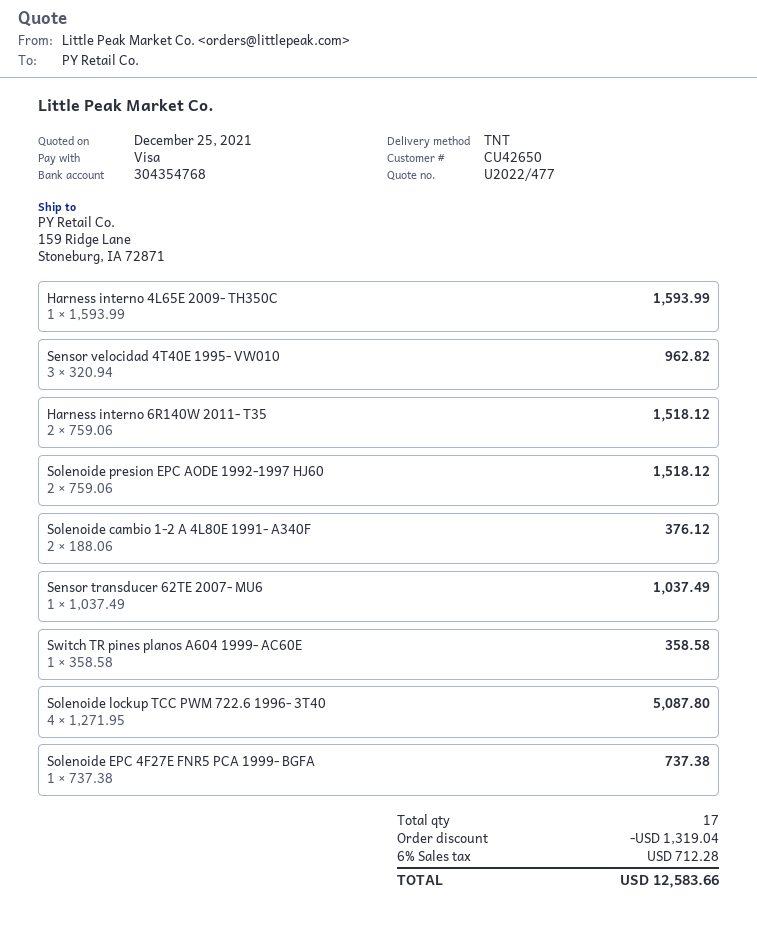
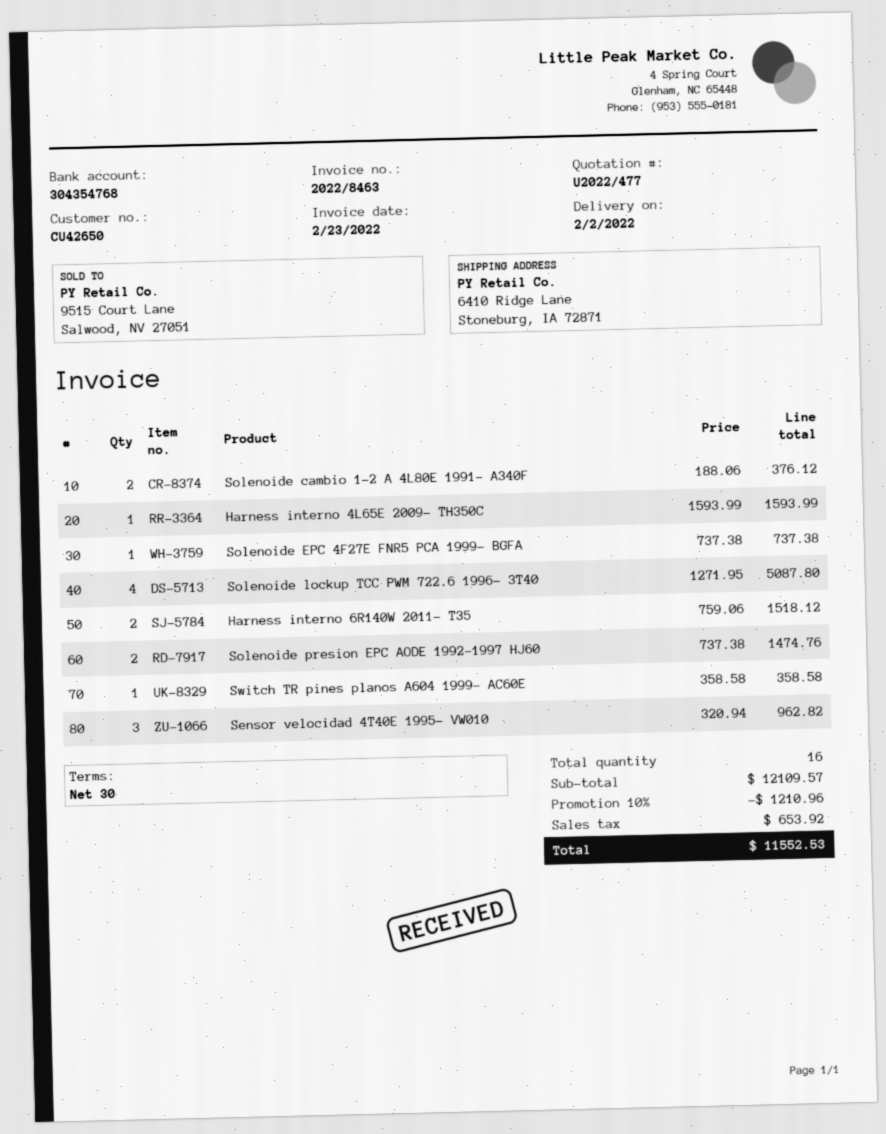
ship to: 159 Ridge Lane, Stoneburg, IA 72871 -> 6410 Ridge Lane, Stoneburg, IA 72871
Solenoide presion EPC AODE 1992-1997 HJ60: 2 x 759.06 = 1518.12 -> 2 x 737.38 = 1474.76
Sensor transducer 62TE 2007- MU6: 1 x 1037.49 = 1037.49 -> none
total quantity: 17 -> 16
discount: 1319.04 -> 1210.96
tax: 712.28 -> 653.92
total: 12583.66 -> 11552.53

